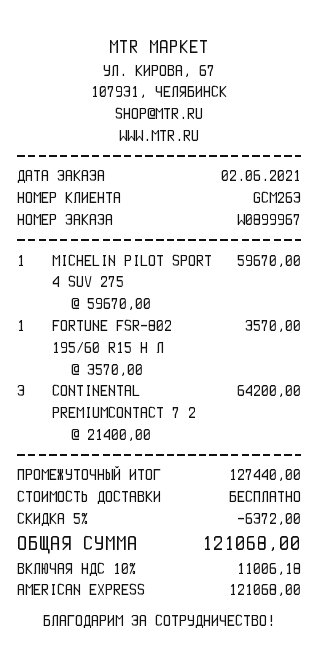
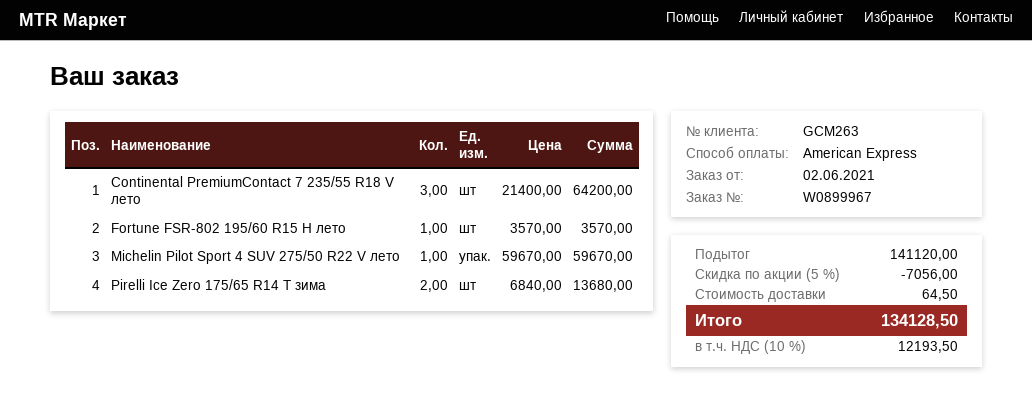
Pirelli Ice Zero 175/65 R14 T зима: none -> 2 x 6840.00 = 13680.00
subtotal: 127440.00 -> 141120.00
discount: 5% = 6372.00 -> 5% = 7056.00
shipping: 0.00 -> 64.50
tax: 10% = 11006.18 -> 10% = 12193.50
total: 121068.00 -> 134128.50

